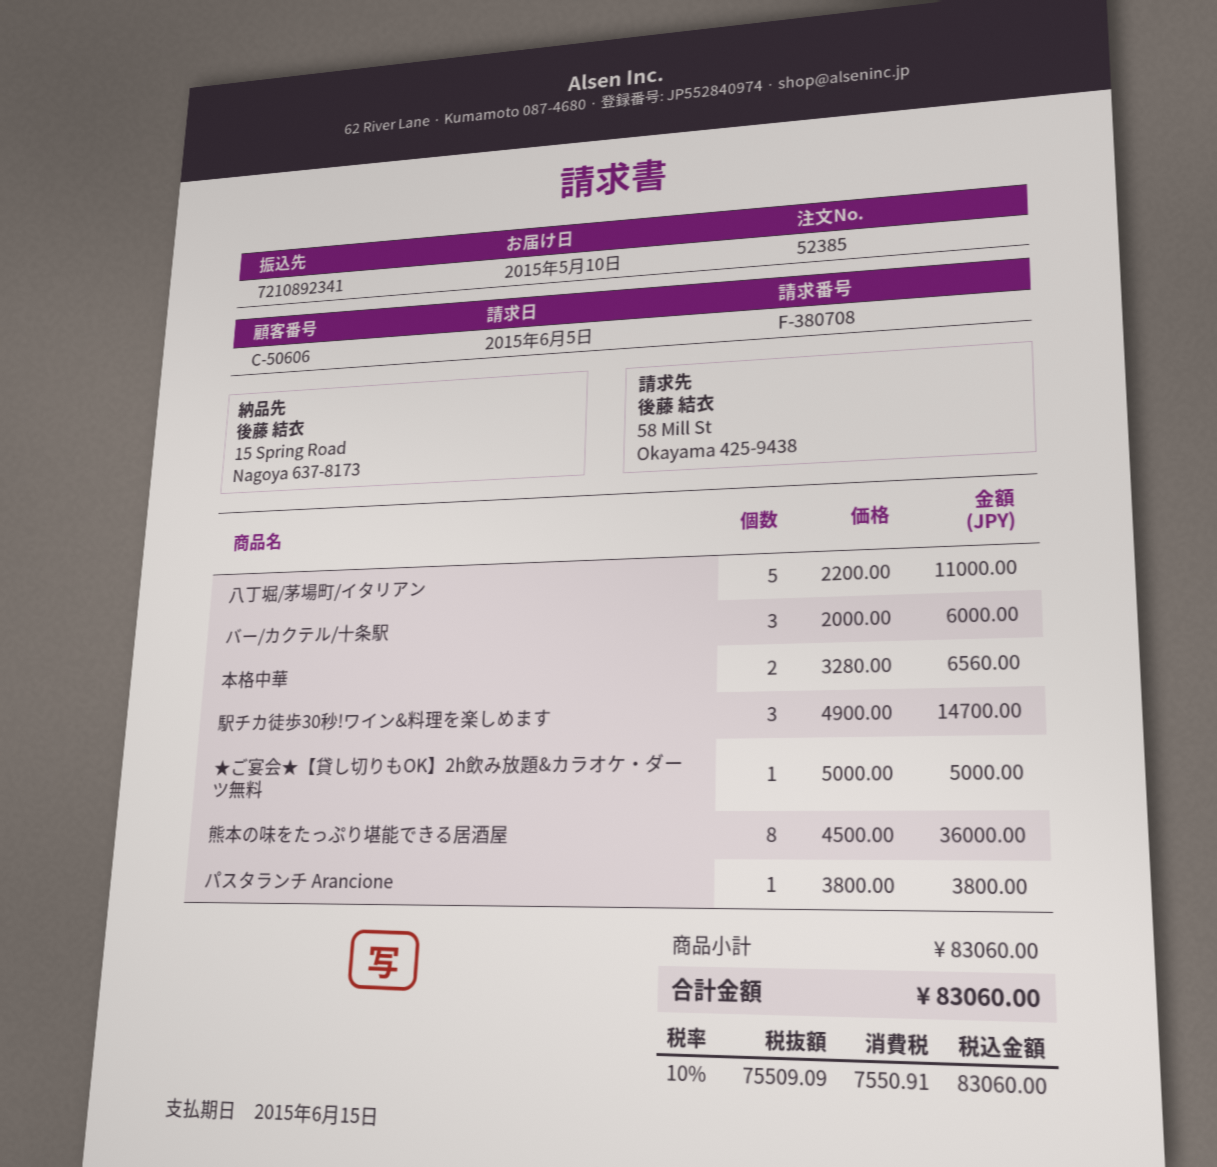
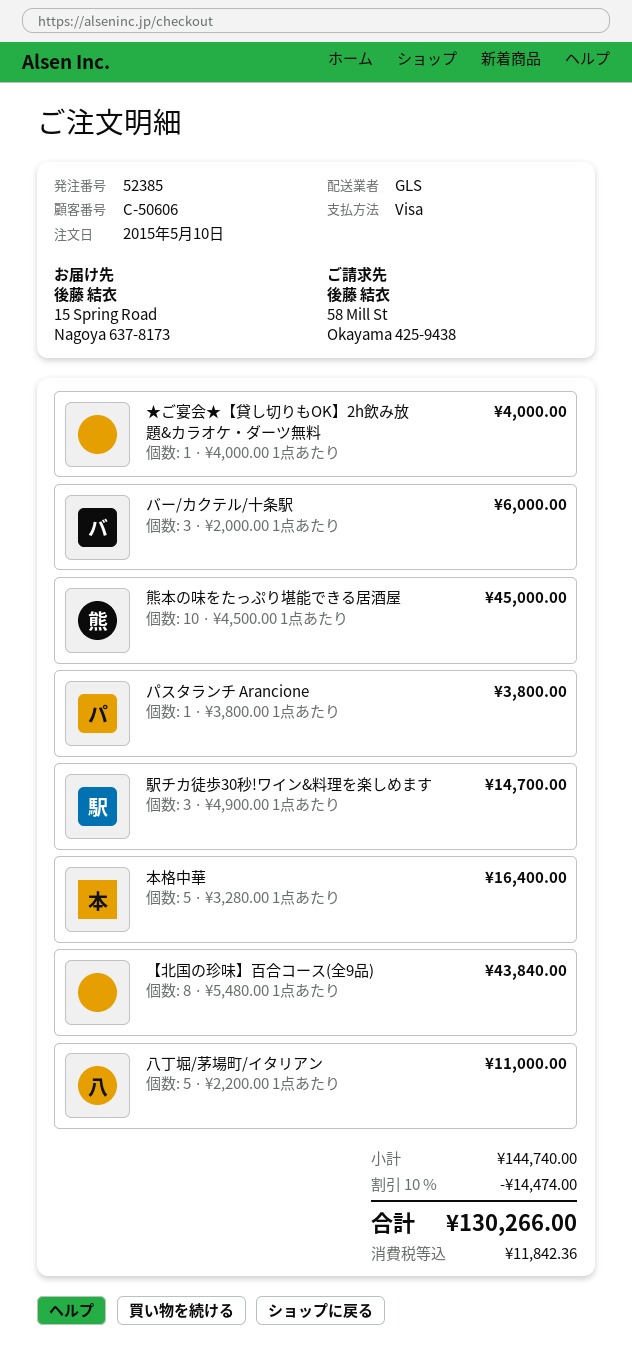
本格中華: 2 x 3280.00 = 6560.00 -> 5 x 3280.00 = 16400.00
★ご宴会★【貸し切りもOK】2h飲み放題&カラオケ・ダーツ無料: 1 x 5000.00 = 5000.00 -> 1 x 4000.00 = 4000.00
熊本の味をたっぷり堪能できる居酒屋: 8 x 4500.00 = 36000.00 -> 10 x 4500.00 = 45000.00
【北国の珍味】百合コース(全9品): none -> 8 x 5480.00 = 43840.00
subtotal: 83060.00 -> 144740.00
discount: none -> 10% = 14474.00
tax: 7550.91 -> 11842.36
total: 83060.00 -> 130266.00

